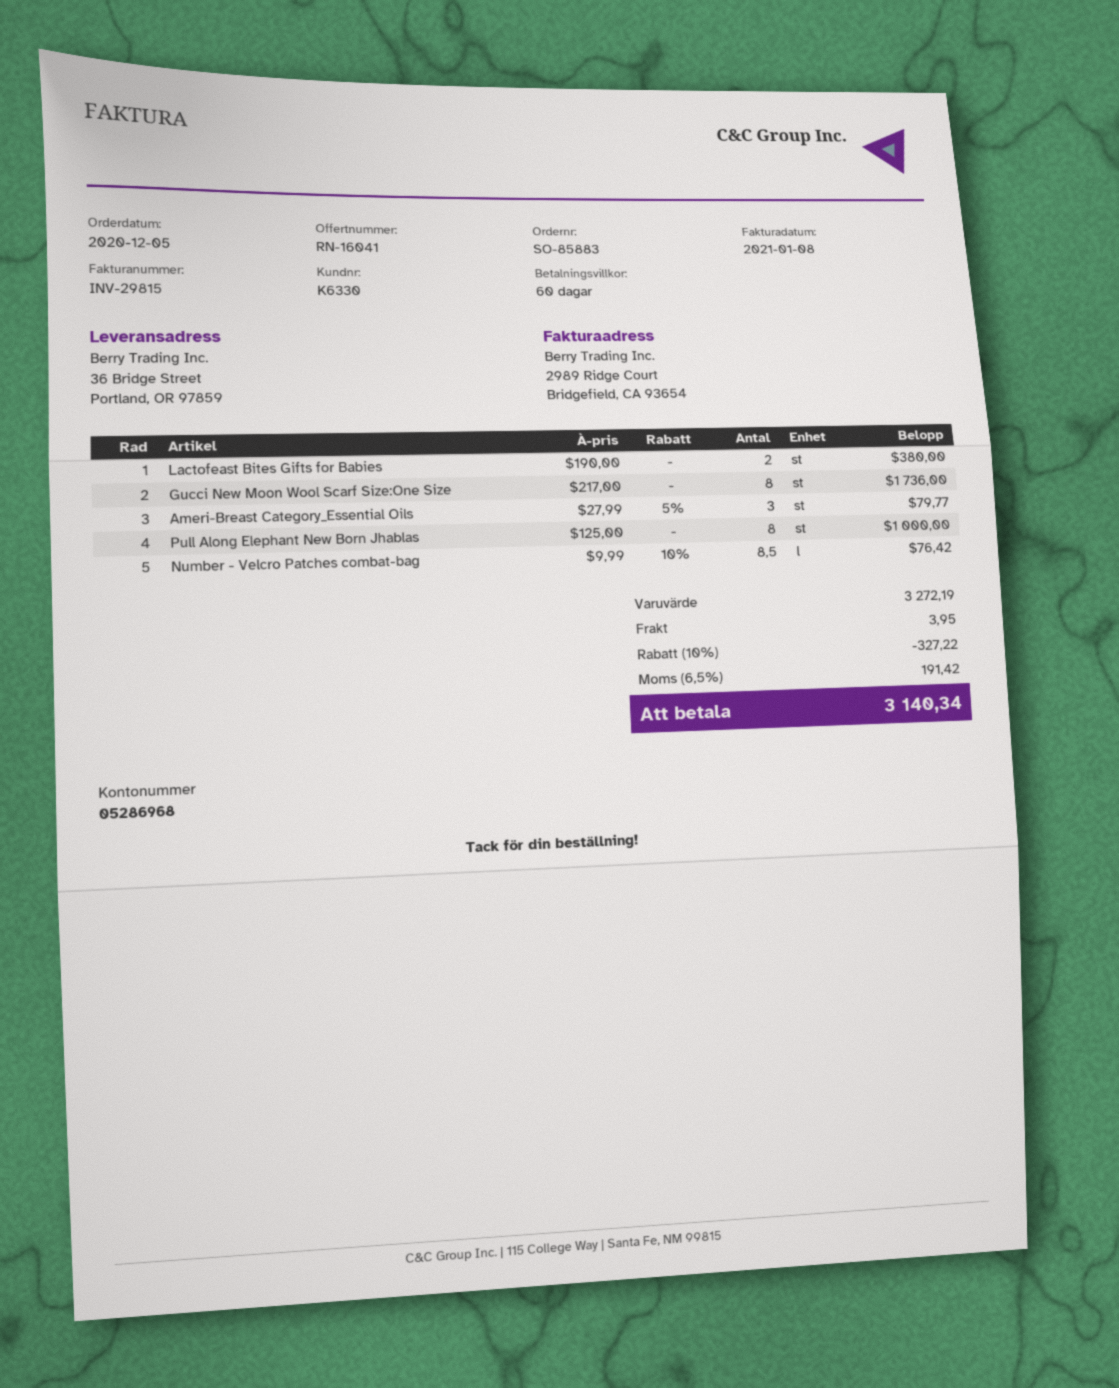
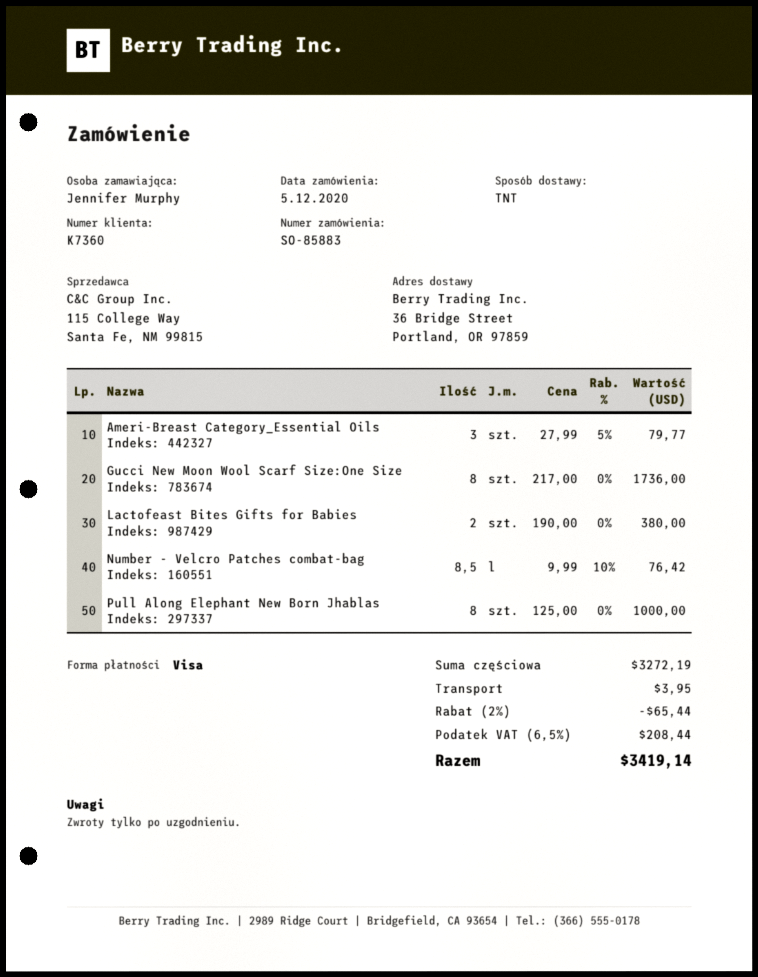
customer number: K6330 -> K7360
discount: 10% = 327.22 -> 2% = 65.44
tax: 6.5% = 191.42 -> 6.5% = 208.44
total: 3140.34 -> 3419.14

